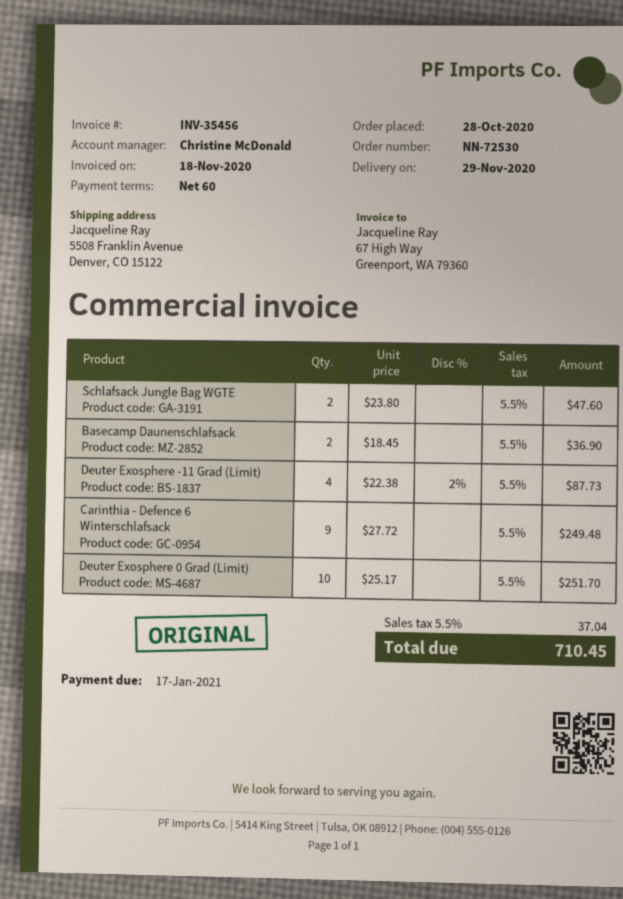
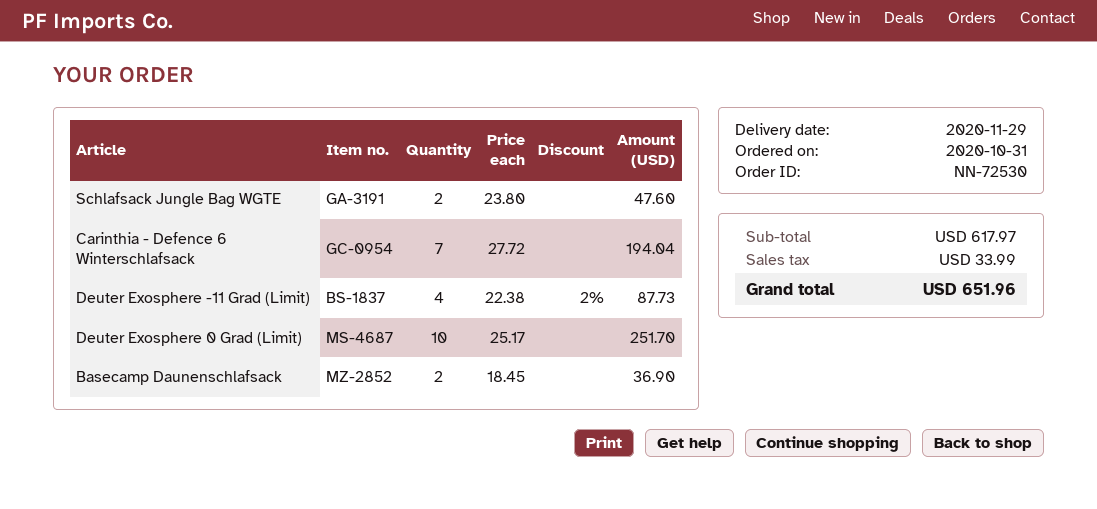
order date: 2020-10-28 -> 2020-10-31
Carinthia - Defence 6 Winterschlafsack: 9 x 27.72 = 249.48 -> 7 x 27.72 = 194.04
tax: 37.04 -> 33.99
total: 710.45 -> 651.96

